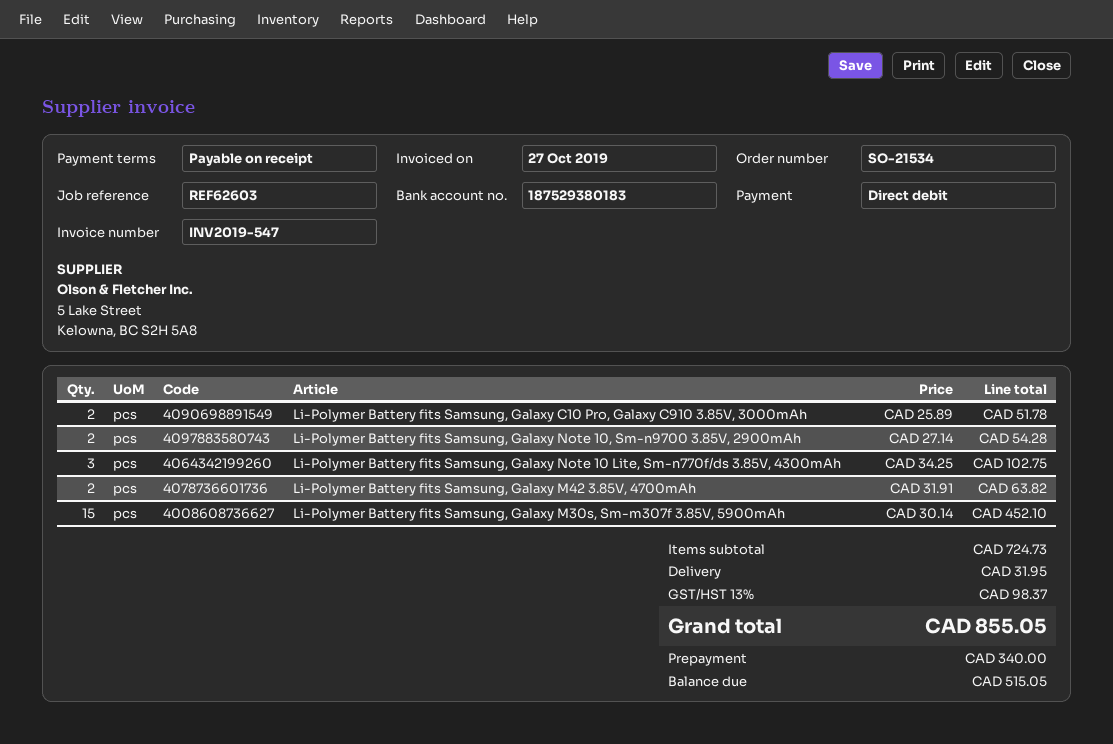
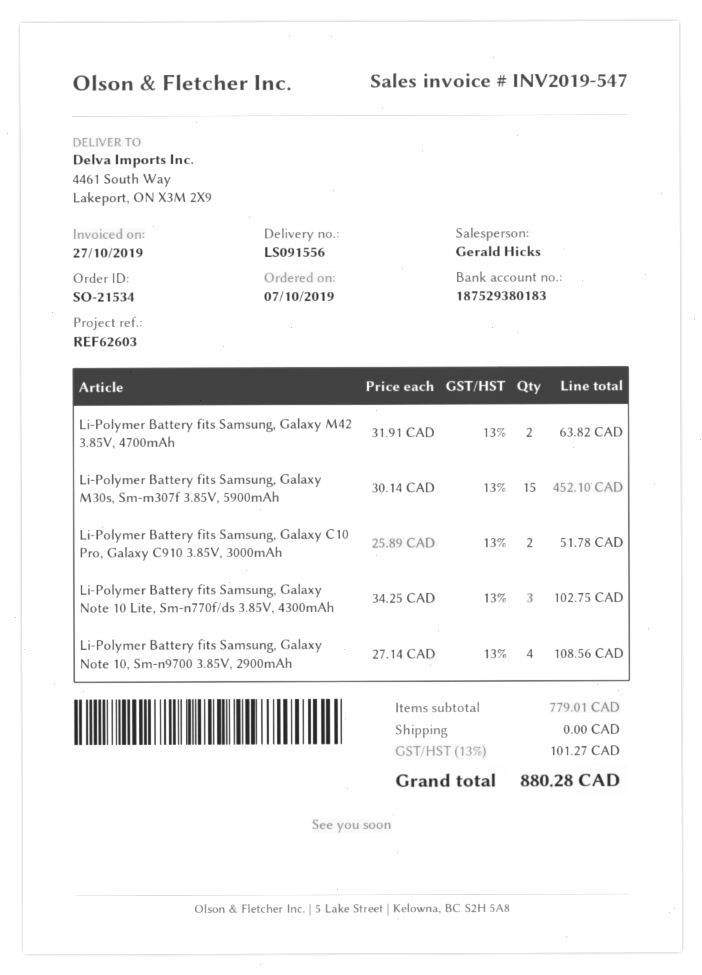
Li-Polymer Battery fits Samsung, Galaxy Note 10, Sm-n9700 3.85V, 2900mAh: 2 x 27.14 = 54.28 -> 4 x 27.14 = 108.56
subtotal: 724.73 -> 779.01
shipping: 31.95 -> 0.00
tax: 13% = 98.37 -> 13% = 101.27
total: 855.05 -> 880.28

